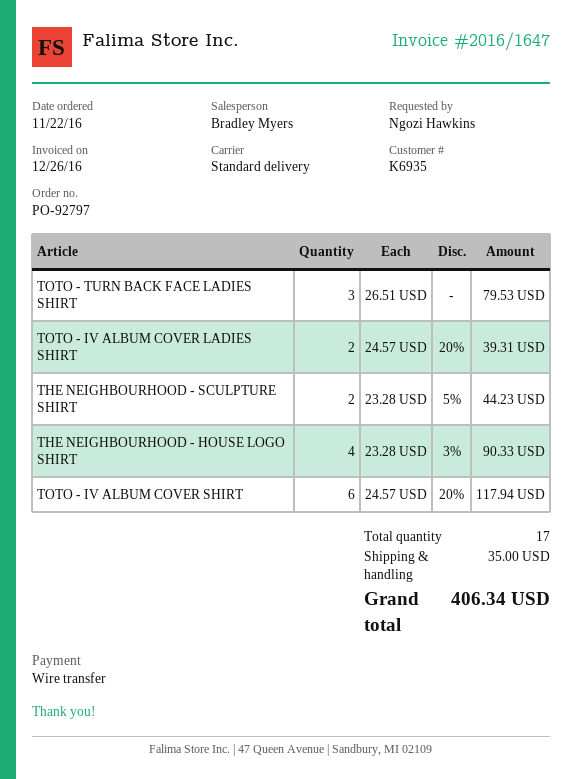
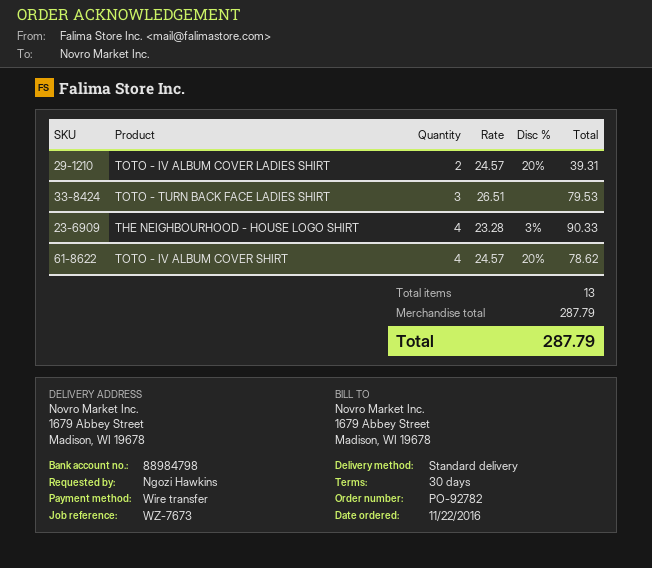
order number: PO-92797 -> PO-92782
THE NEIGHBOURHOOD - SCULPTURE SHIRT: 2 x 23.28 - 5% = 44.23 -> none
TOTO - IV ALBUM COVER SHIRT: 6 x 24.57 - 20% = 117.94 -> 4 x 24.57 - 20% = 78.62
total quantity: 17 -> 13
shipping: 35.00 -> none
total: 406.34 -> 287.79

